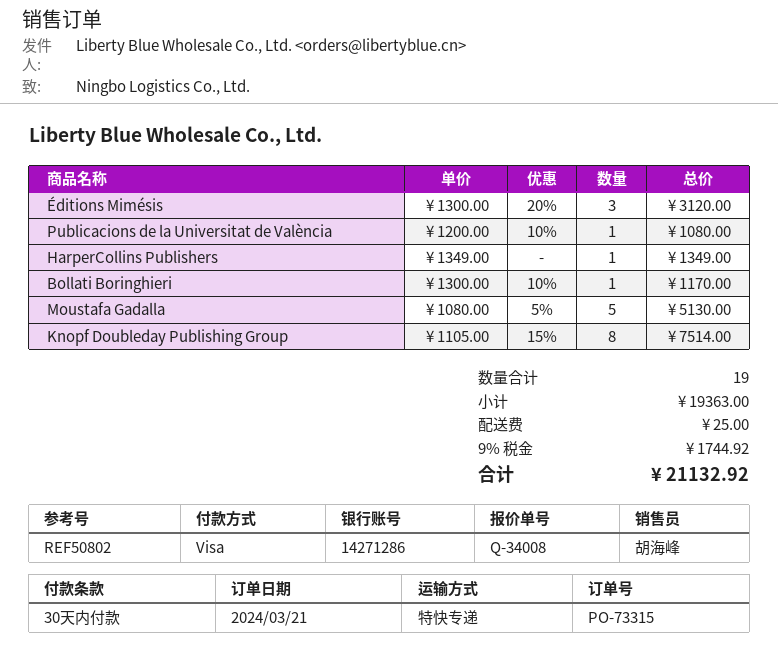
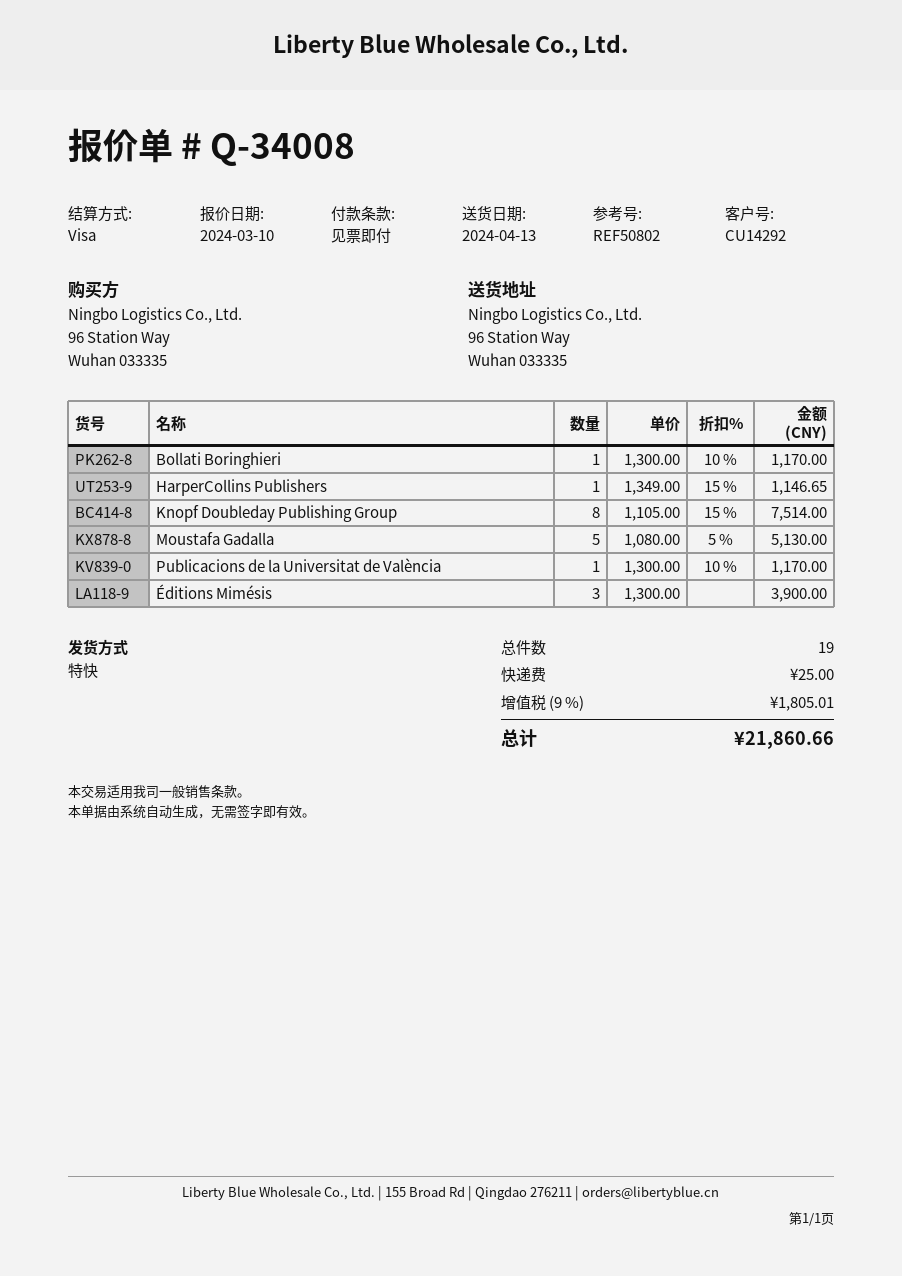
payment terms: 30 days -> on receipt
Éditions Mimésis: 3 x 1300.00 - 20% = 3120.00 -> 3 x 1300.00 = 3900.00
Publicacions de la Universitat de València: 1 x 1200.00 - 10% = 1080.00 -> 1 x 1300.00 - 10% = 1170.00
HarperCollins Publishers: 1 x 1349.00 = 1349.00 -> 1 x 1349.00 - 15% = 1146.65
tax: 9% = 1744.92 -> 9% = 1805.01
total: 21132.92 -> 21860.66

